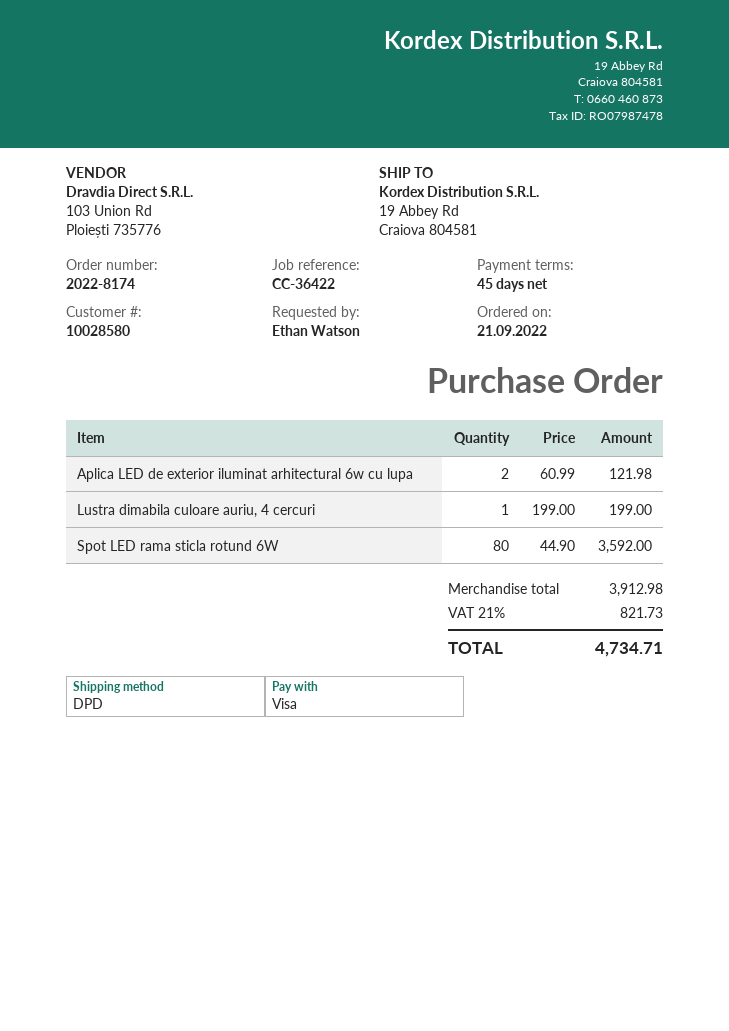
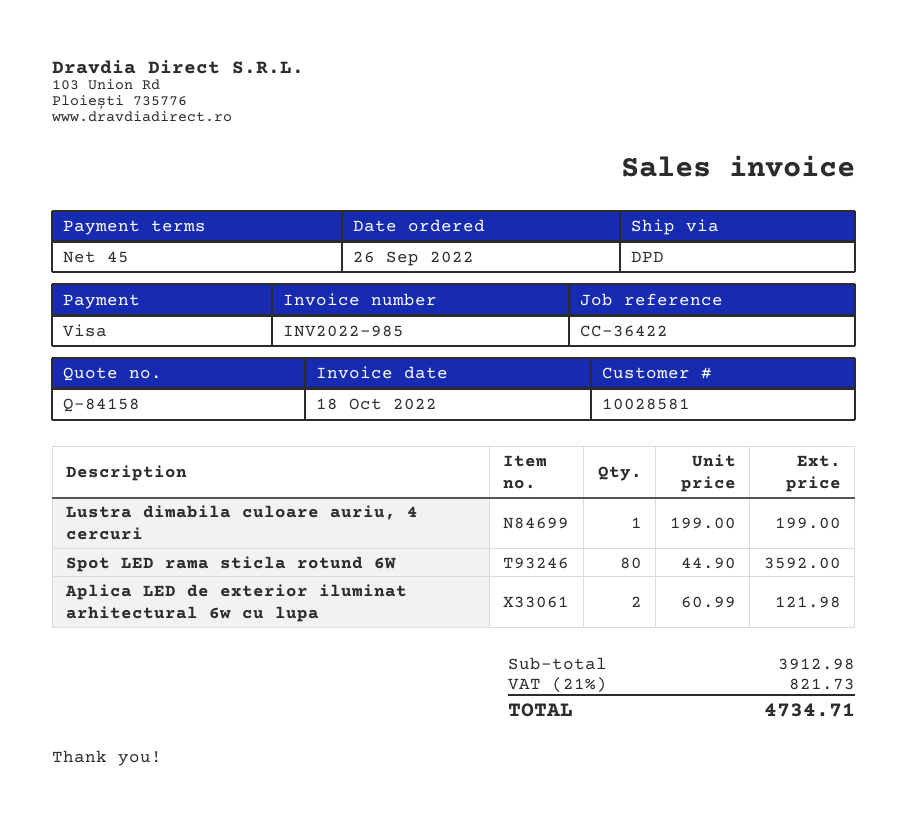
order date: 2022-09-21 -> 2022-09-26
customer number: 10028580 -> 10028581

